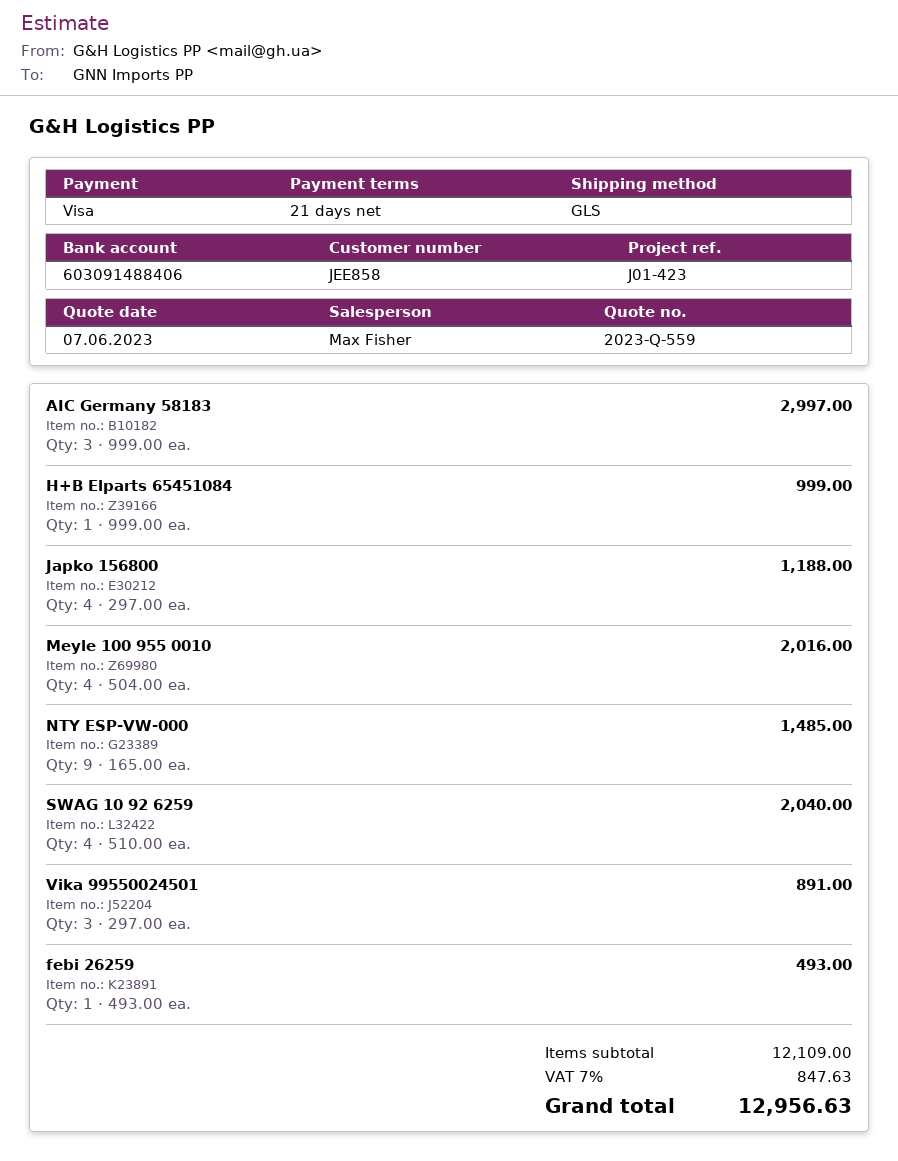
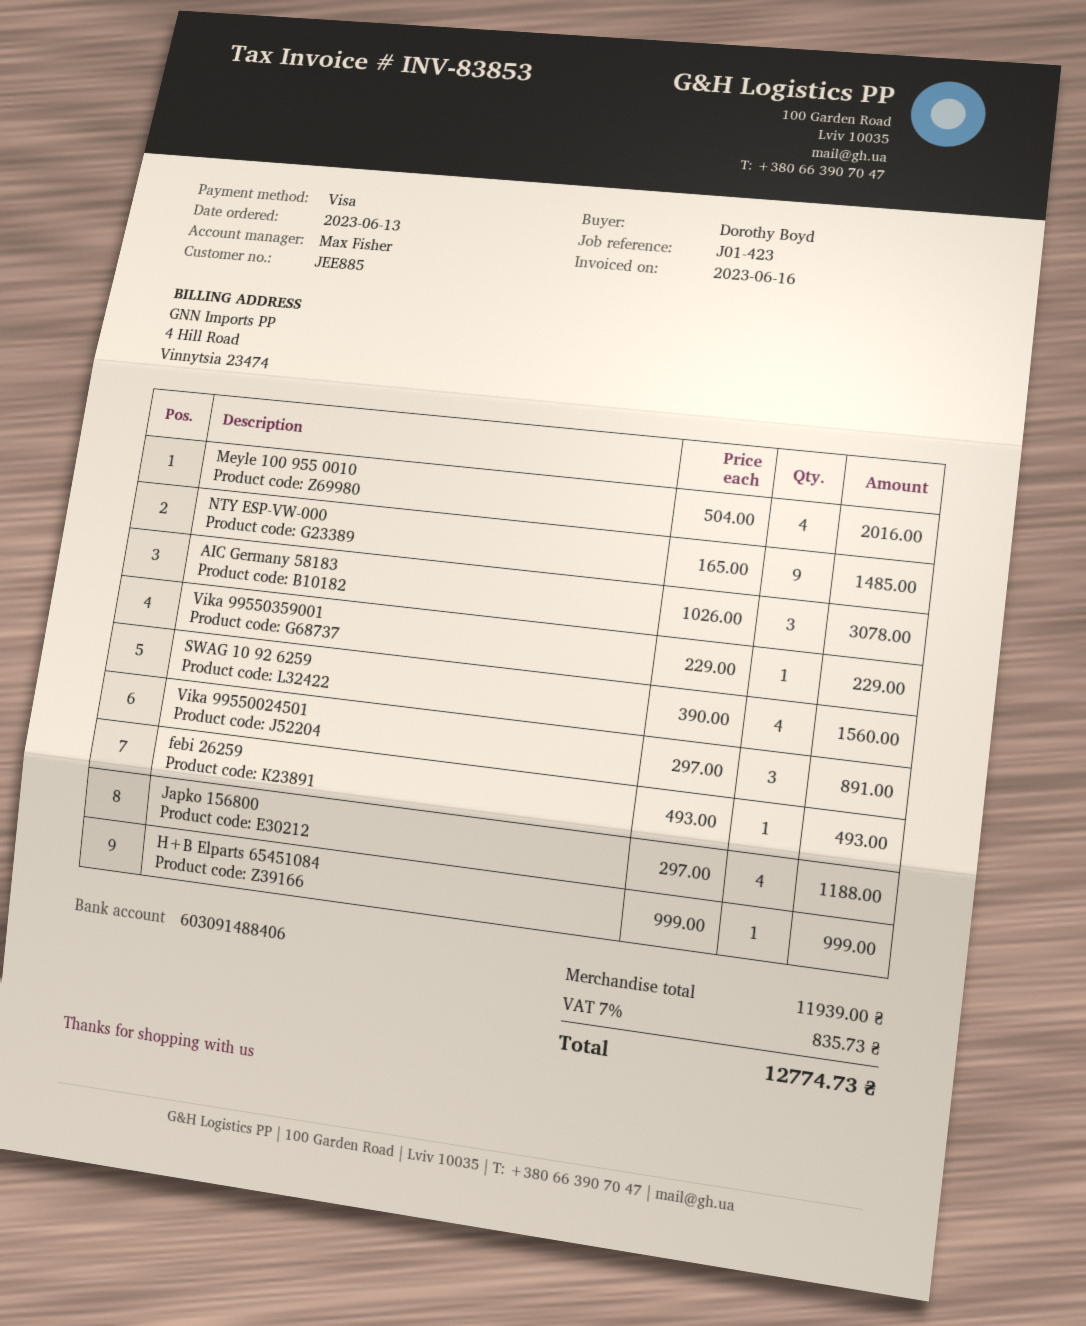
customer number: JEE858 -> JEE885
AIC Germany 58183: 3 x 999.00 = 2997.00 -> 3 x 1026.00 = 3078.00
SWAG 10 92 6259: 4 x 510.00 = 2040.00 -> 4 x 390.00 = 1560.00
Vika 99550359001: none -> 1 x 229.00 = 229.00
subtotal: 12109.00 -> 11939.00
tax: 7% = 847.63 -> 7% = 835.73
total: 12956.63 -> 12774.73

